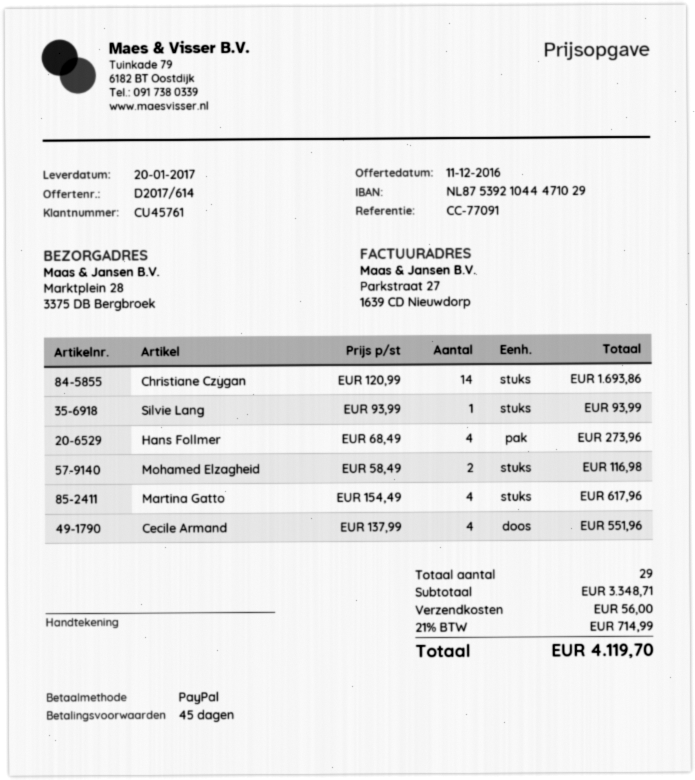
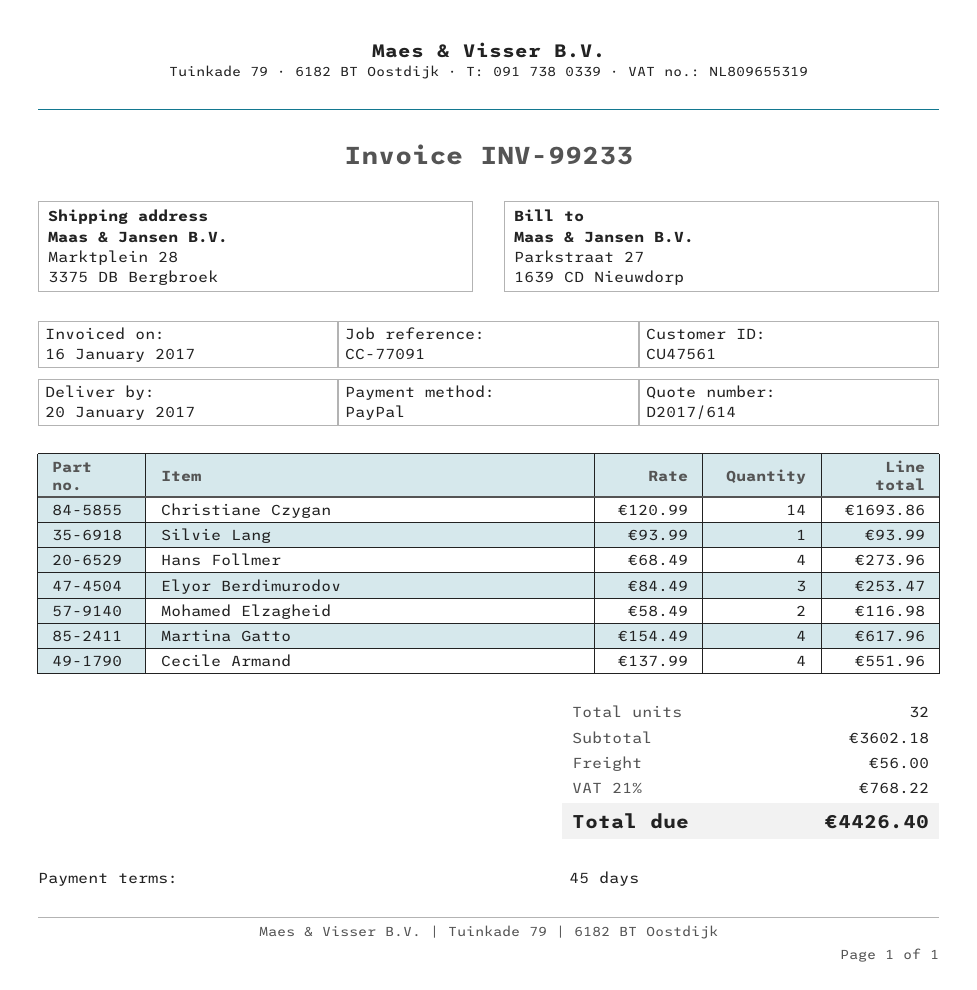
customer number: CU45761 -> CU47561
Elyor Berdimurodov: none -> 3 x 84.49 = 253.47
total quantity: 29 -> 32
subtotal: 3348.71 -> 3602.18
tax: 21% = 714.99 -> 21% = 768.22
total: 4119.70 -> 4426.40

